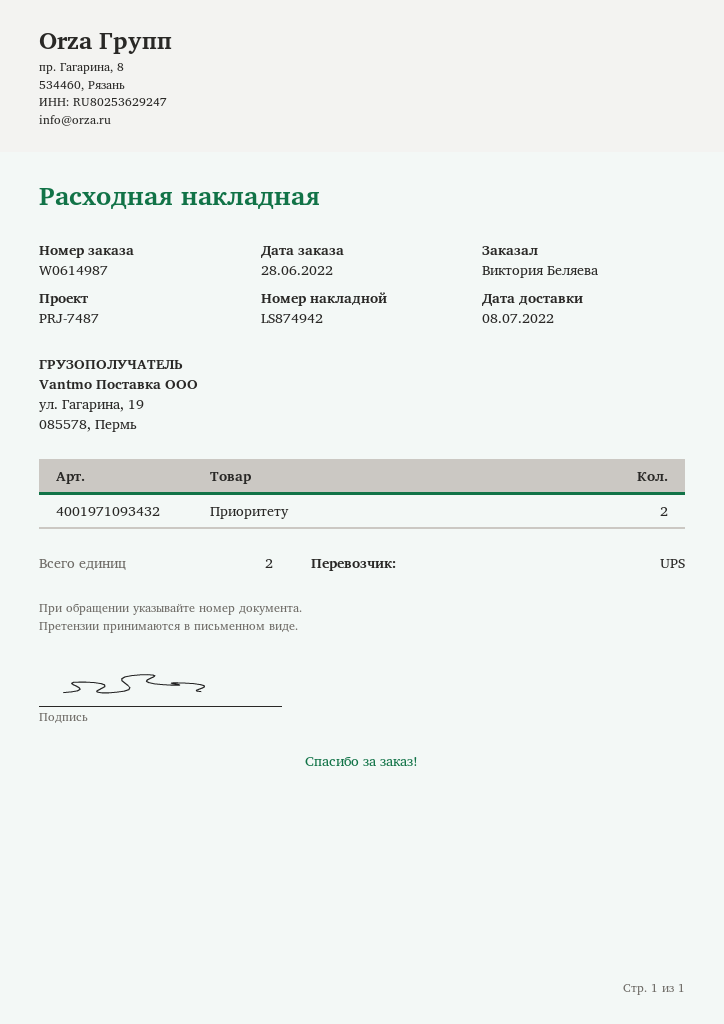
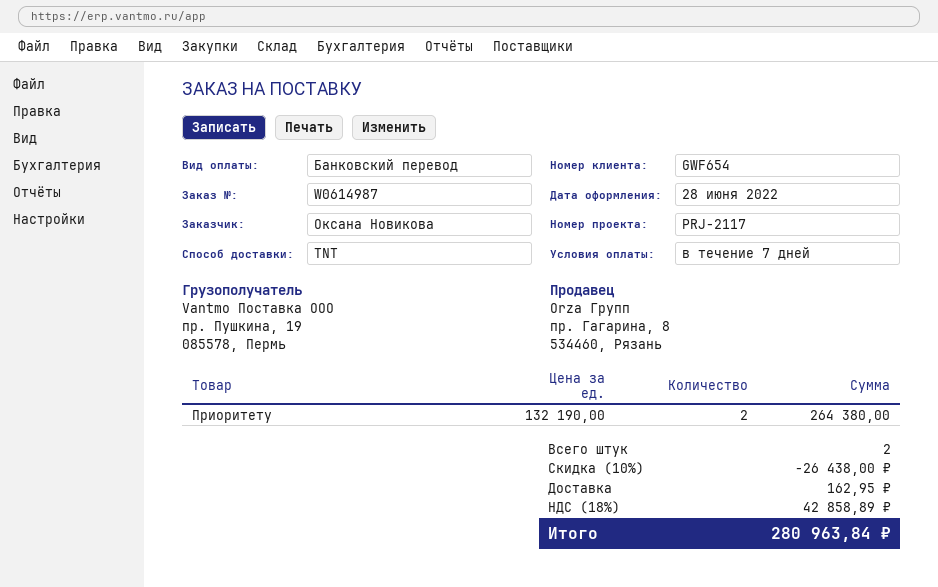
reference: PRJ-7487 -> PRJ-2117
ordered by: Виктория Беляева -> Оксана Новикова
shipping method: UPS -> TNT
ship to: ул. Гагарина, 19, 085578, Пермь -> пр. Пушкина, 19, 085578, Пермь

